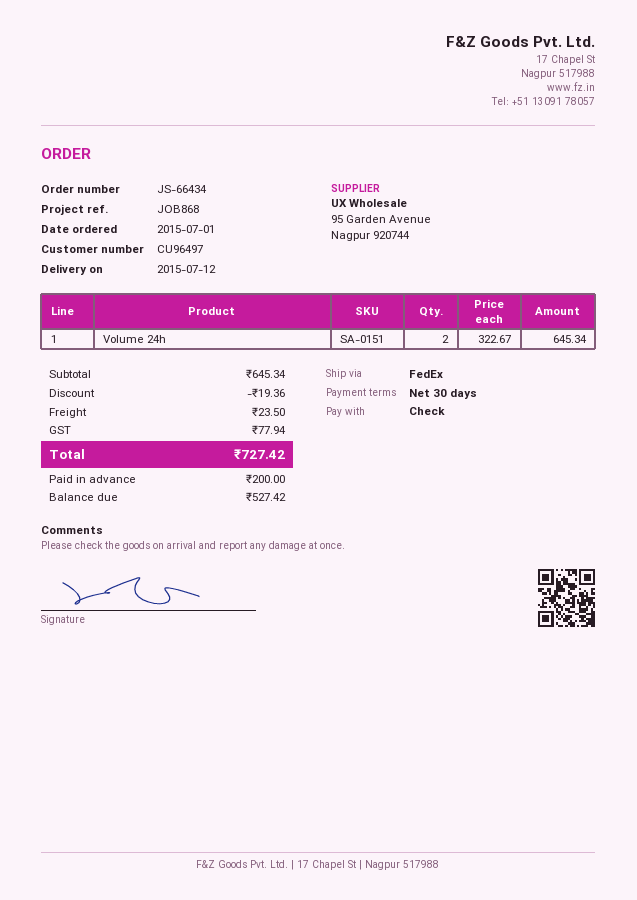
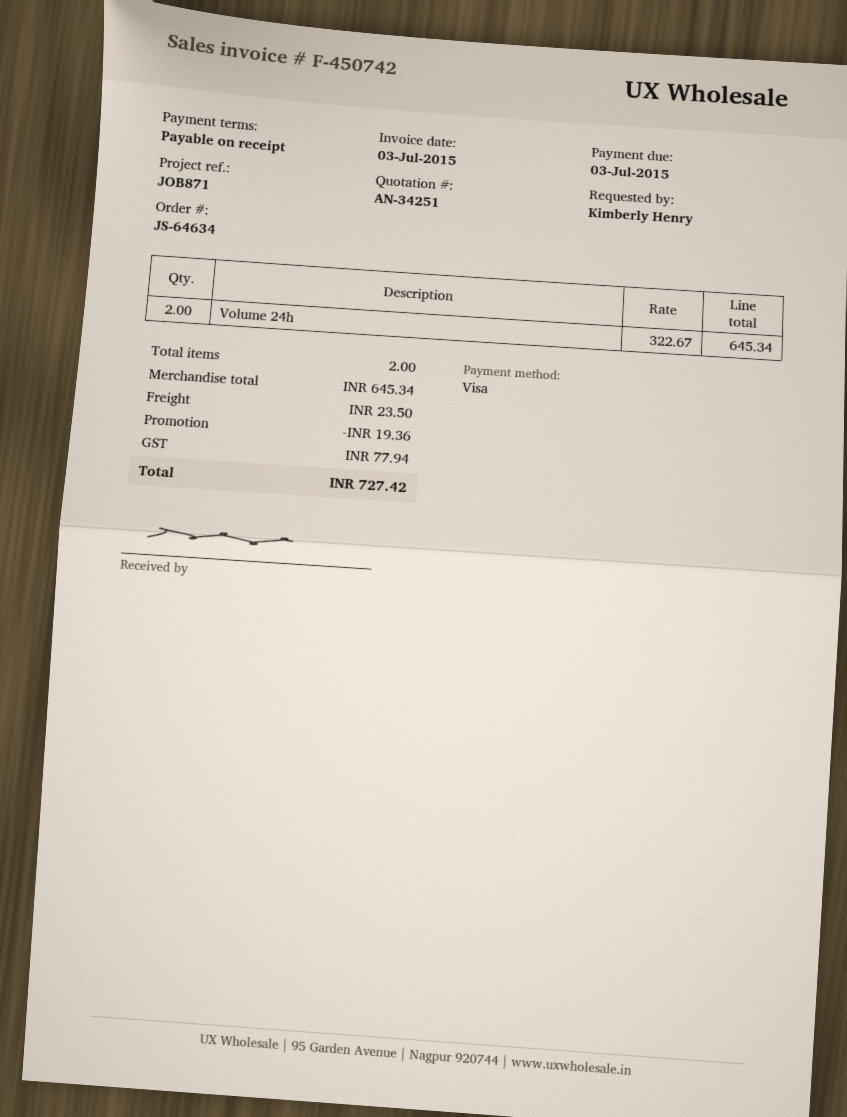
order number: JS-66434 -> JS-64634
payment terms: 30 days -> on receipt
reference: JOB868 -> JOB871
payment method: cheque -> Visa

